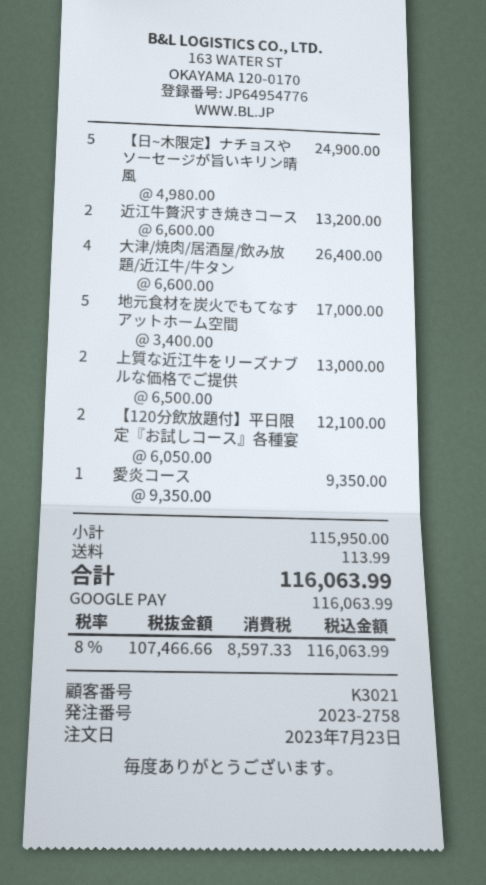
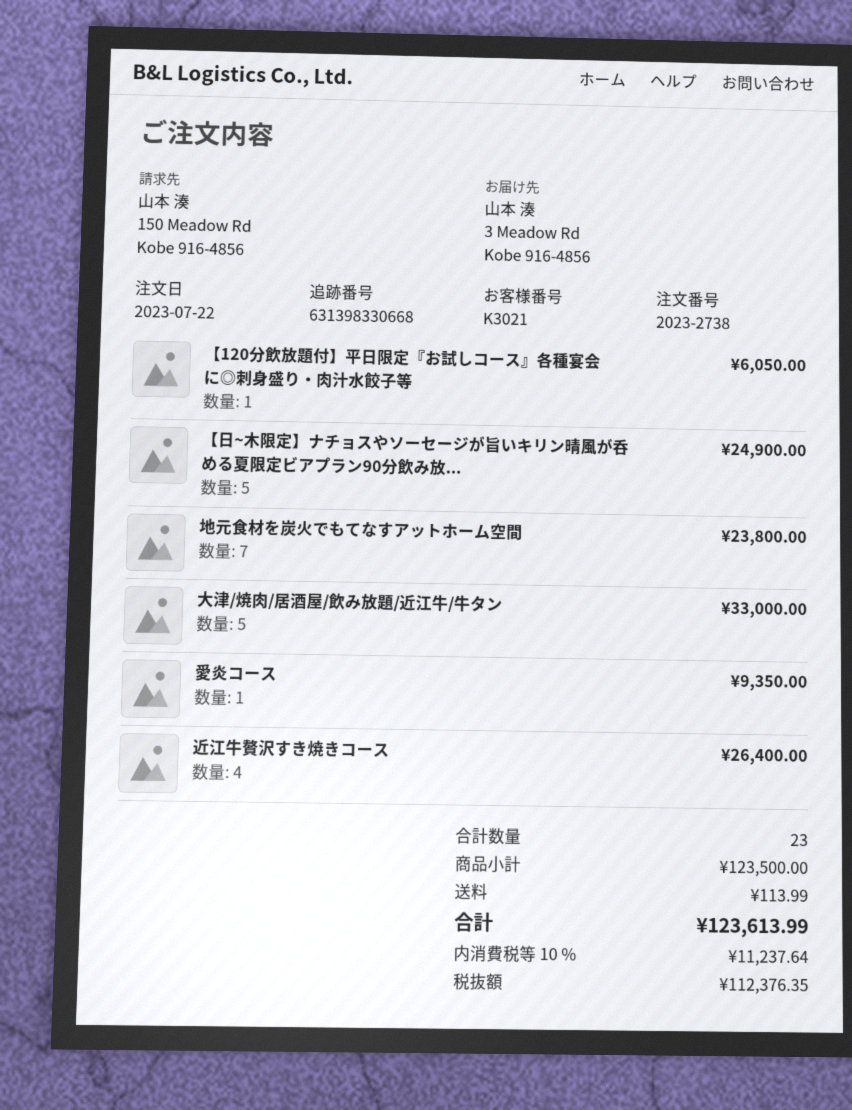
order number: 2023-2758 -> 2023-2738
order date: 2023-07-23 -> 2023-07-22
近江牛贅沢すき焼きコース: 2 for 13200.00 -> 4 for 26400.00
大津/焼肉/居酒屋/飲み放題/近江牛/牛タン: 4 for 26400.00 -> 5 for 33000.00
地元食材を炭火でもてなすアットホーム空間: 5 for 17000.00 -> 7 for 23800.00
上質な近江牛をリーズナブルな価格でご提供: 2 for 13000.00 -> none
【120分飲放題付】平日限定『お試しコース』各種宴: 2 for 12100.00 -> 1 for 6050.00
subtotal: 115950.00 -> 123500.00
net: 107466.66 -> 112376.35
tax: 8% = 8597.33 -> 10% = 11237.64
total: 116063.99 -> 123613.99

